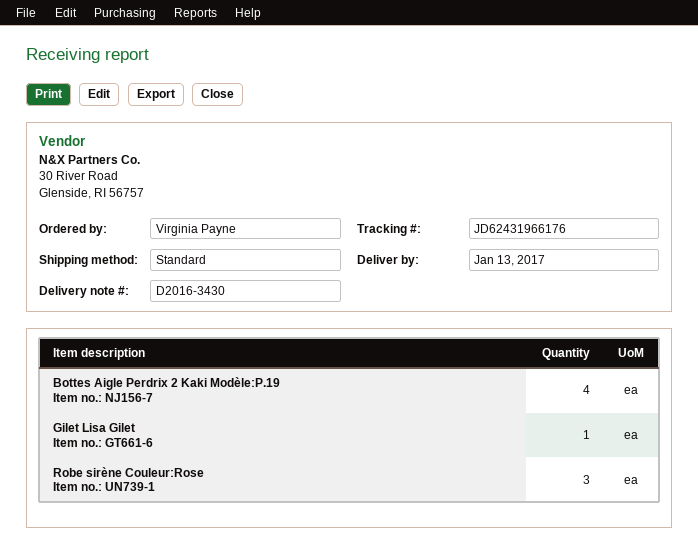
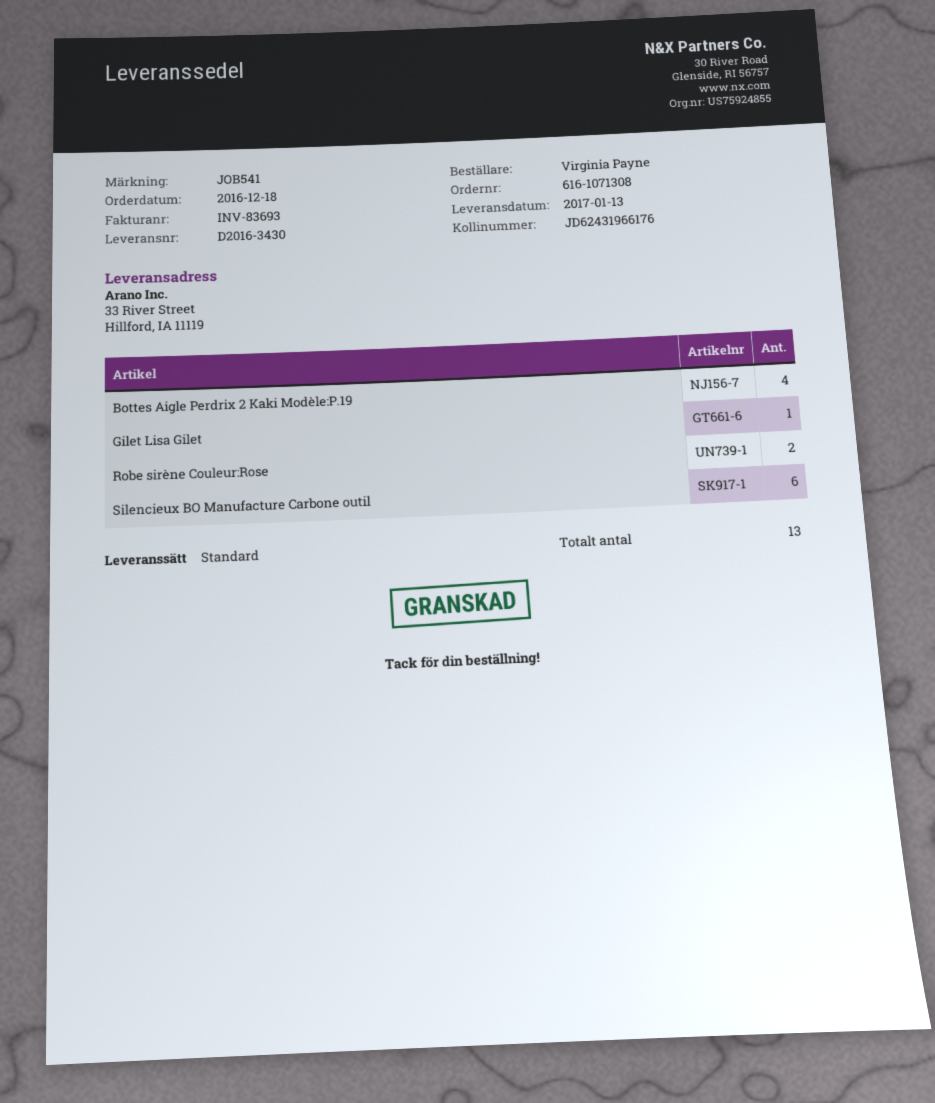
Robe sirène Couleur:Rose: 3 -> 2
Silencieux BO Manufacture Carbone outil: none -> 6

